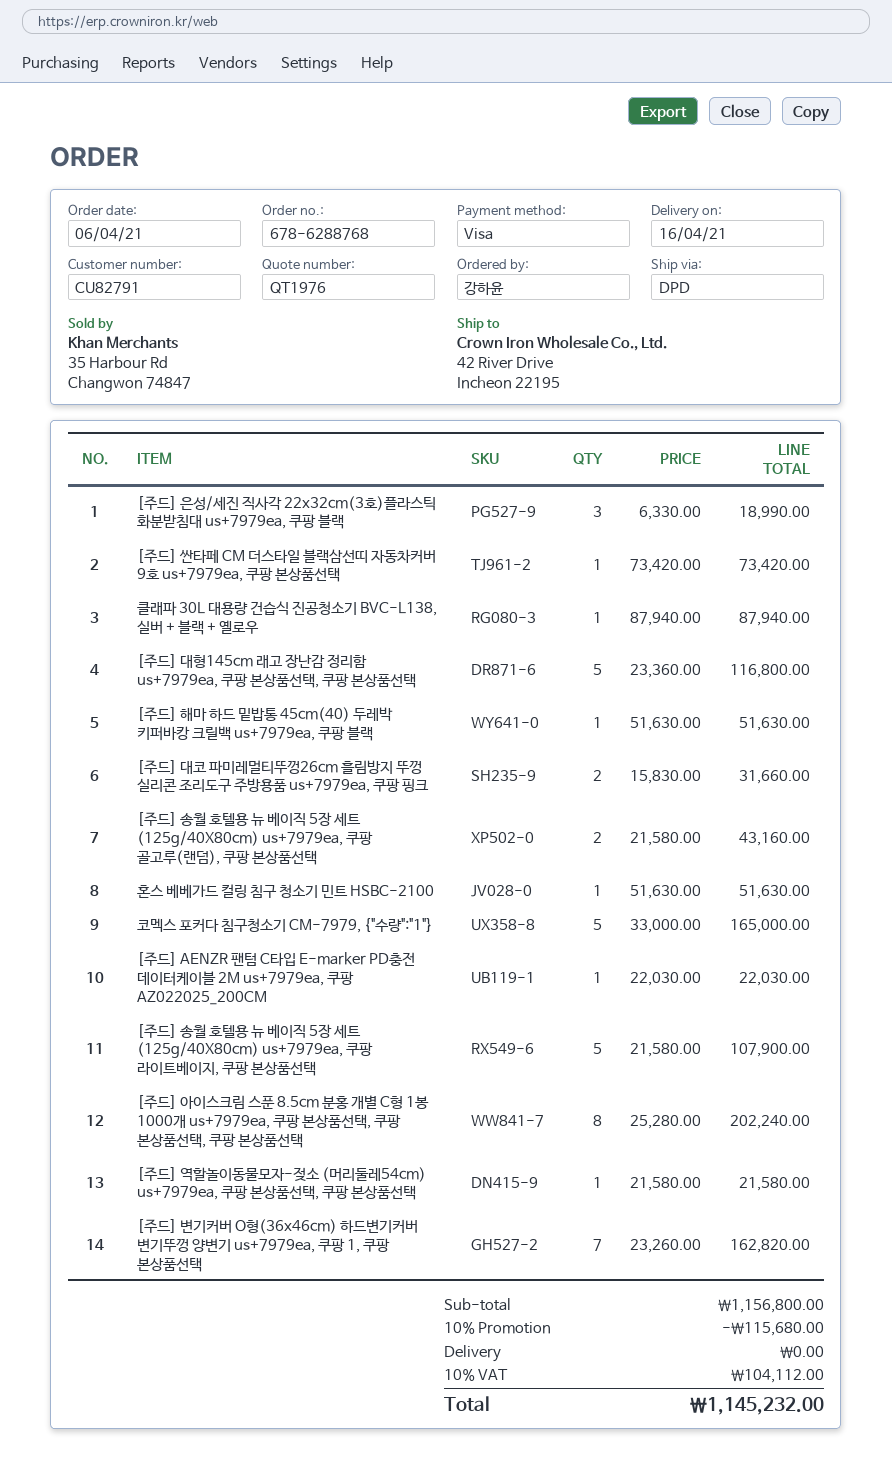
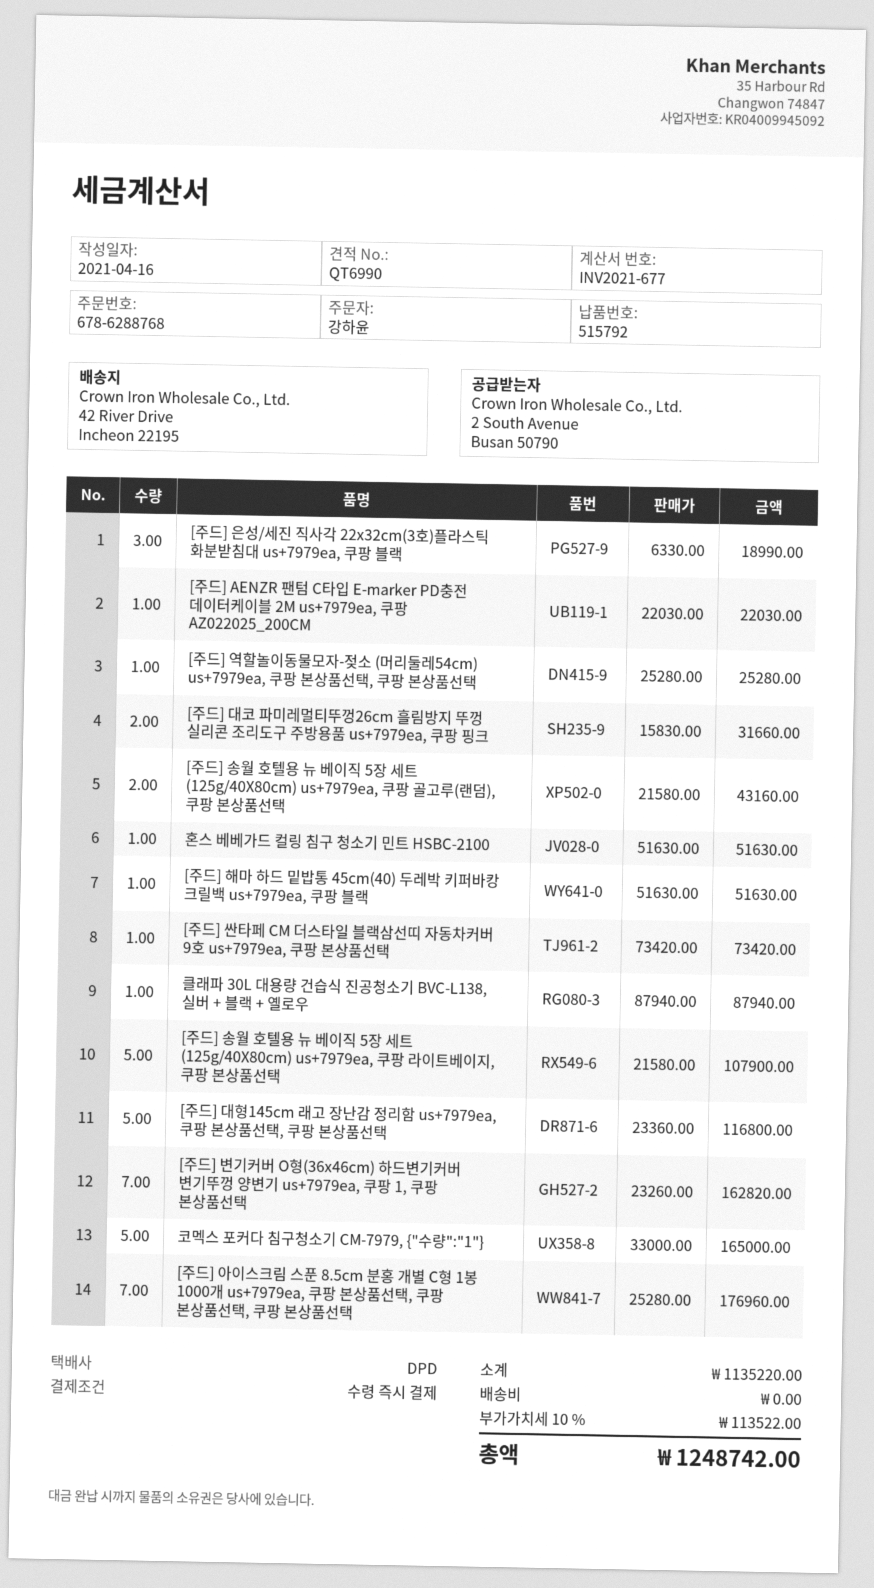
quote number: QT1976 -> QT6990
[주드] 아이스크림 스푼 8.5cm 분홍 개별 C형 1봉 1000개 us+7979ea, 쿠팡 본상품선택, 쿠팡 본상품선택, 쿠팡 본상품선택: 8 x 25280.00 = 202240.00 -> 7 x 25280.00 = 176960.00
[주드] 역할놀이동물모자-젖소 (머리둘레54cm) us+7979ea, 쿠팡 본상품선택, 쿠팡 본상품선택: 1 x 21580.00 = 21580.00 -> 1 x 25280.00 = 25280.00
subtotal: 1156800.00 -> 1135220.00
discount: 10% = 115680.00 -> none
tax: 10% = 104112.00 -> 10% = 113522.00
total: 1145232.00 -> 1248742.00

